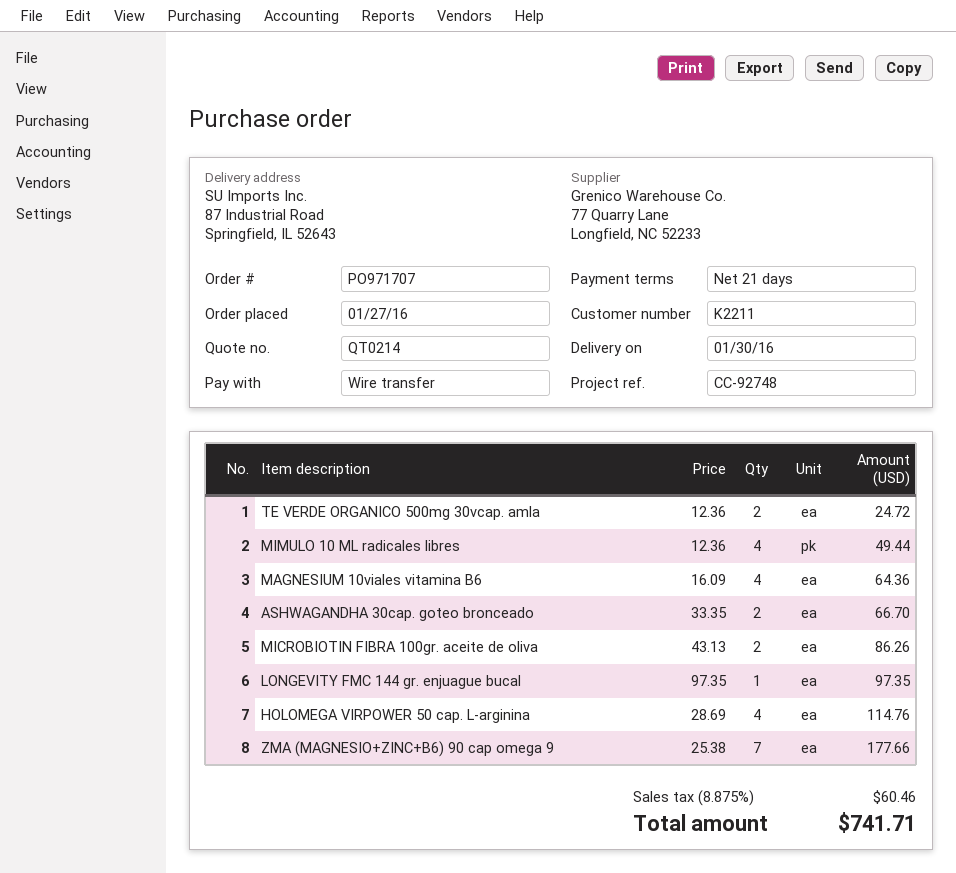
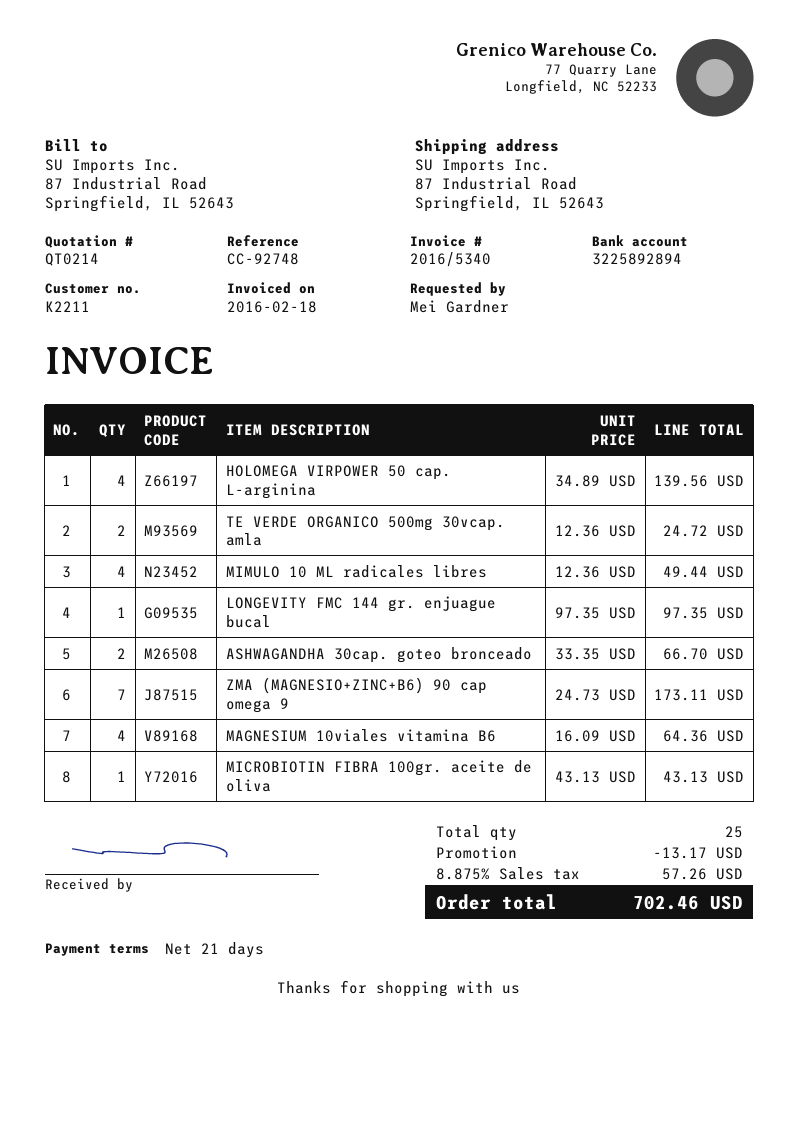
MICROBIOTIN FIBRA 100gr. aceite de oliva: 2 x 43.13 = 86.26 -> 1 x 43.13 = 43.13
HOLOMEGA VIRPOWER 50 cap. L-arginina: 4 x 28.69 = 114.76 -> 4 x 34.89 = 139.56
ZMA (MAGNESIO+ZINC+B6) 90 cap omega 9: 7 x 25.38 = 177.66 -> 7 x 24.73 = 173.11
discount: none -> 13.17
tax: 8.875% = 60.46 -> 8.875% = 57.26
total: 741.71 -> 702.46

